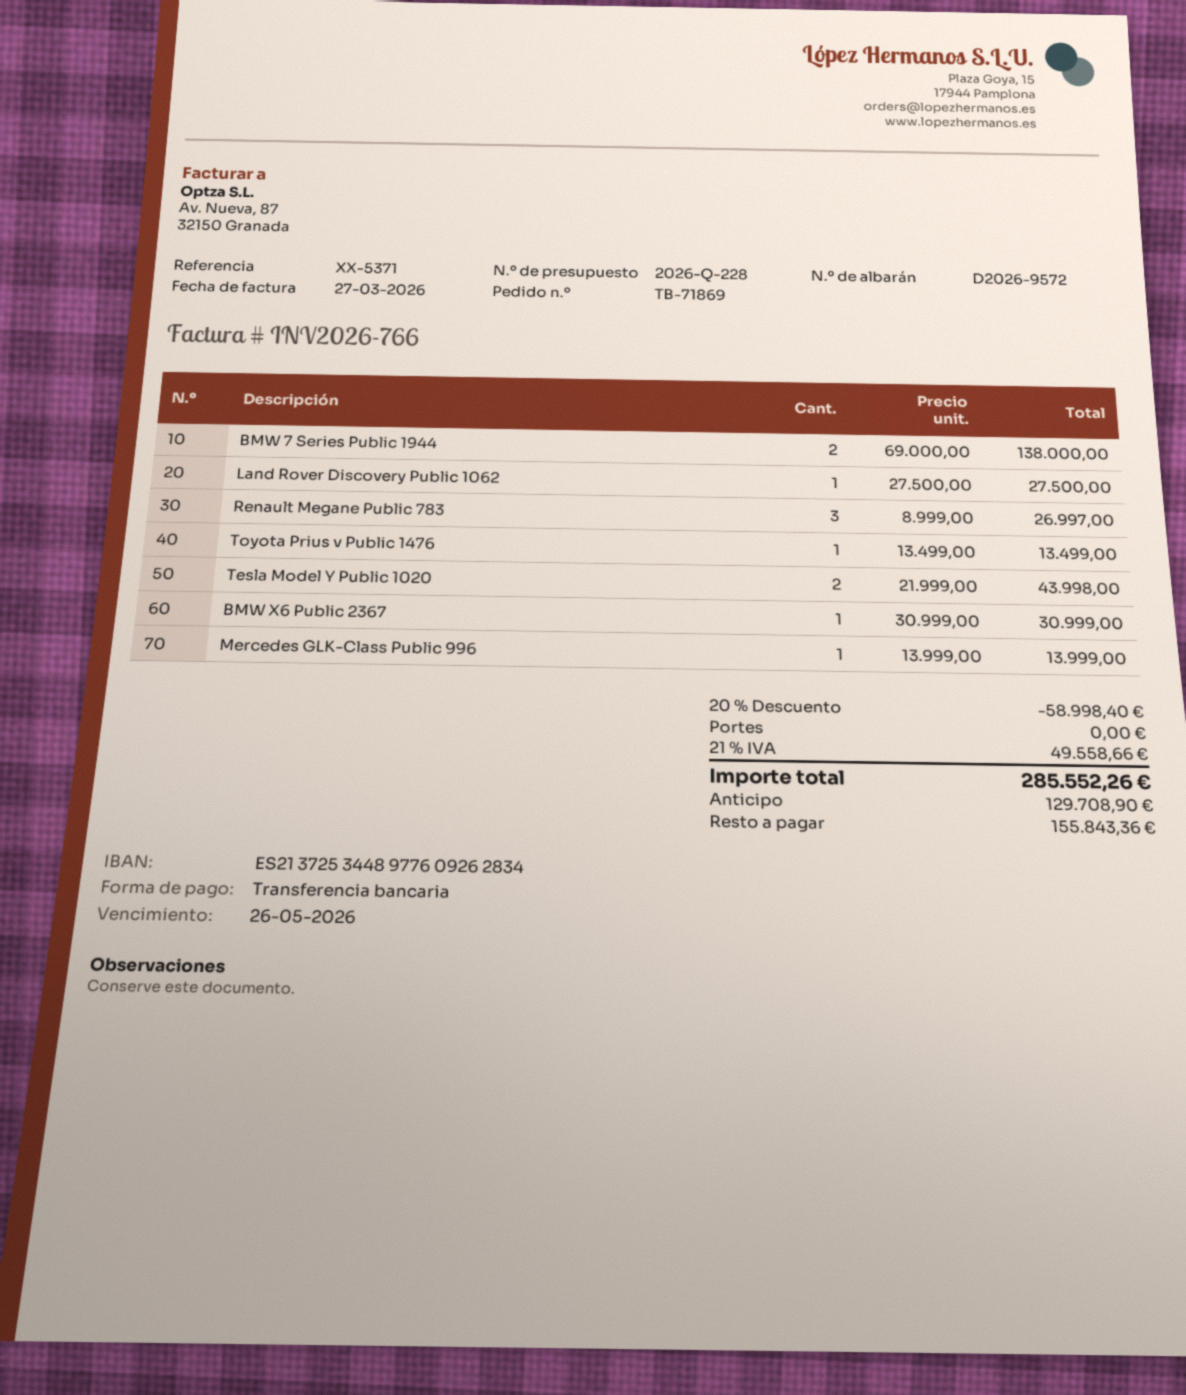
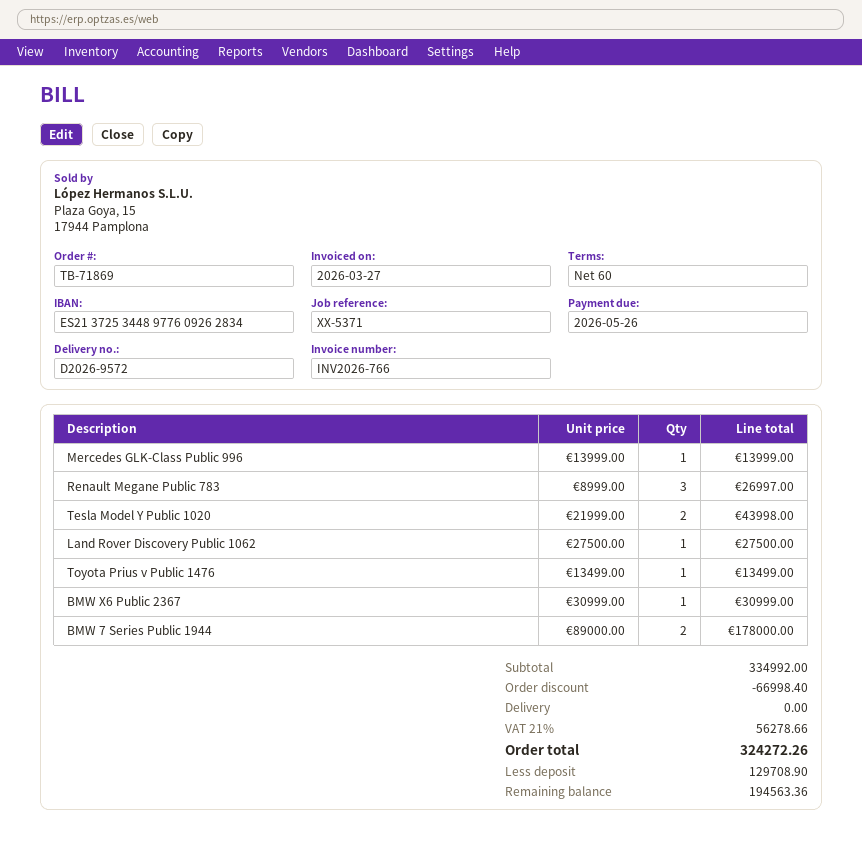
BMW 7 Series Public 1944: 2 x 69000.00 = 138000.00 -> 2 x 89000.00 = 178000.00
discount: 58998.40 -> 66998.40
tax: 21% = 49558.66 -> 21% = 56278.66
total: 285552.26 -> 324272.26
balance: 155843.36 -> 194563.36

